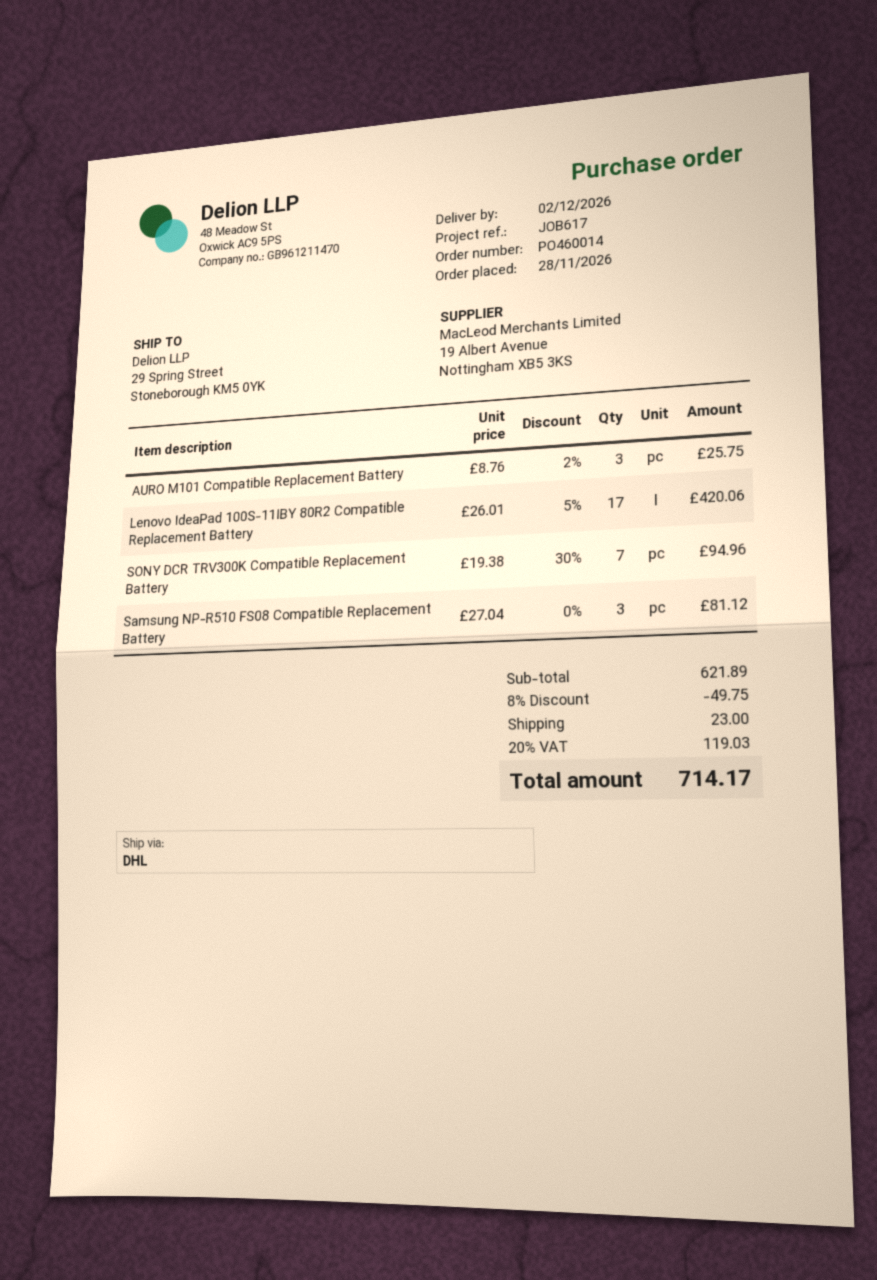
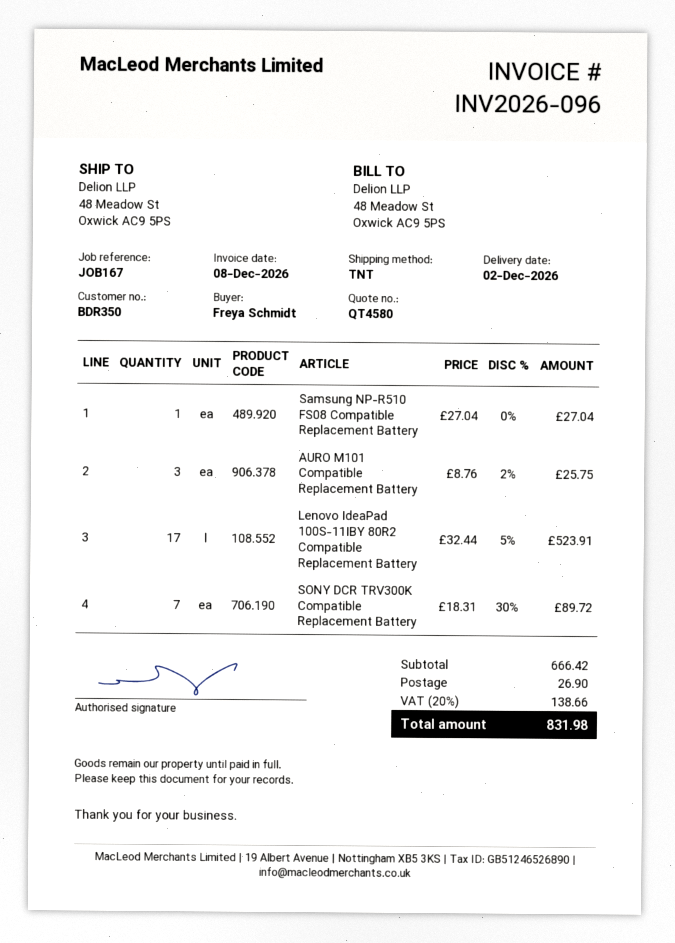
reference: JOB617 -> JOB167
shipping method: DHL -> TNT
ship to: 29 Spring Street, Stoneborough KM5 0YK -> 48 Meadow St, Oxwick AC9 5PS
Lenovo IdeaPad 100S-11IBY 80R2 Compatible Replacement Battery: 17 x 26.01 - 5% = 420.06 -> 17 x 32.44 - 5% = 523.91
SONY DCR TRV300K Compatible Replacement Battery: 7 x 19.38 - 30% = 94.96 -> 7 x 18.31 - 30% = 89.72
Samsung NP-R510 FS08 Compatible Replacement Battery: 3 x 27.04 = 81.12 -> 1 x 27.04 = 27.04
subtotal: 621.89 -> 666.42
discount: 8% = 49.75 -> none
shipping: 23.00 -> 26.90
tax: 20% = 119.03 -> 20% = 138.66
total: 714.17 -> 831.98

